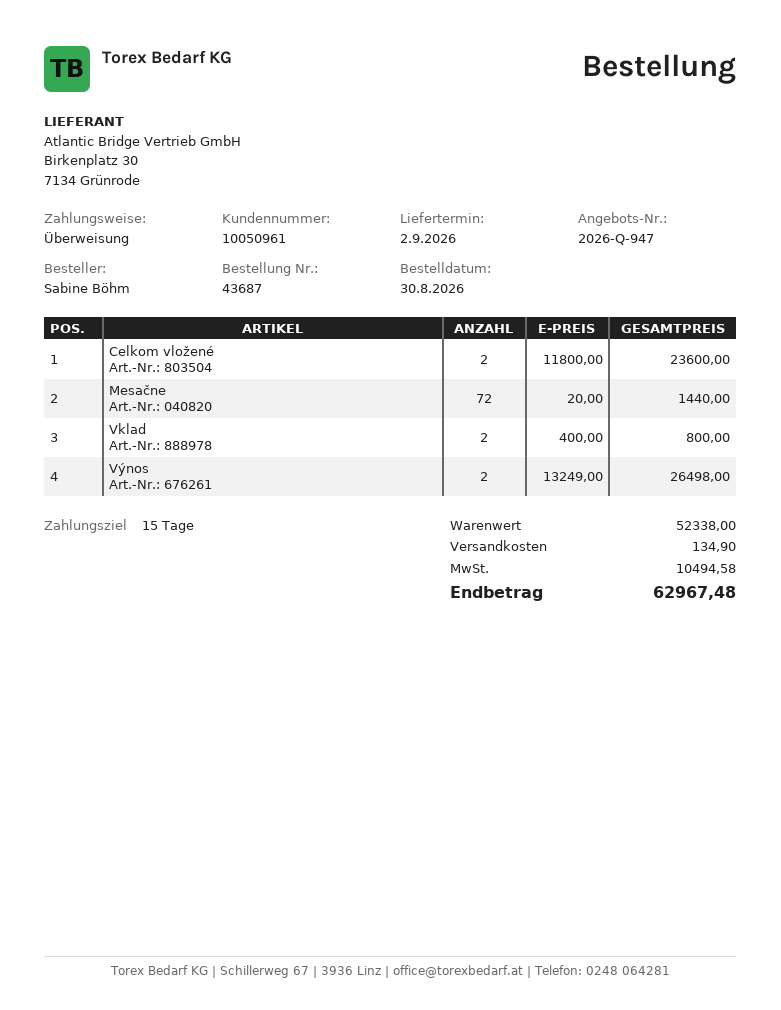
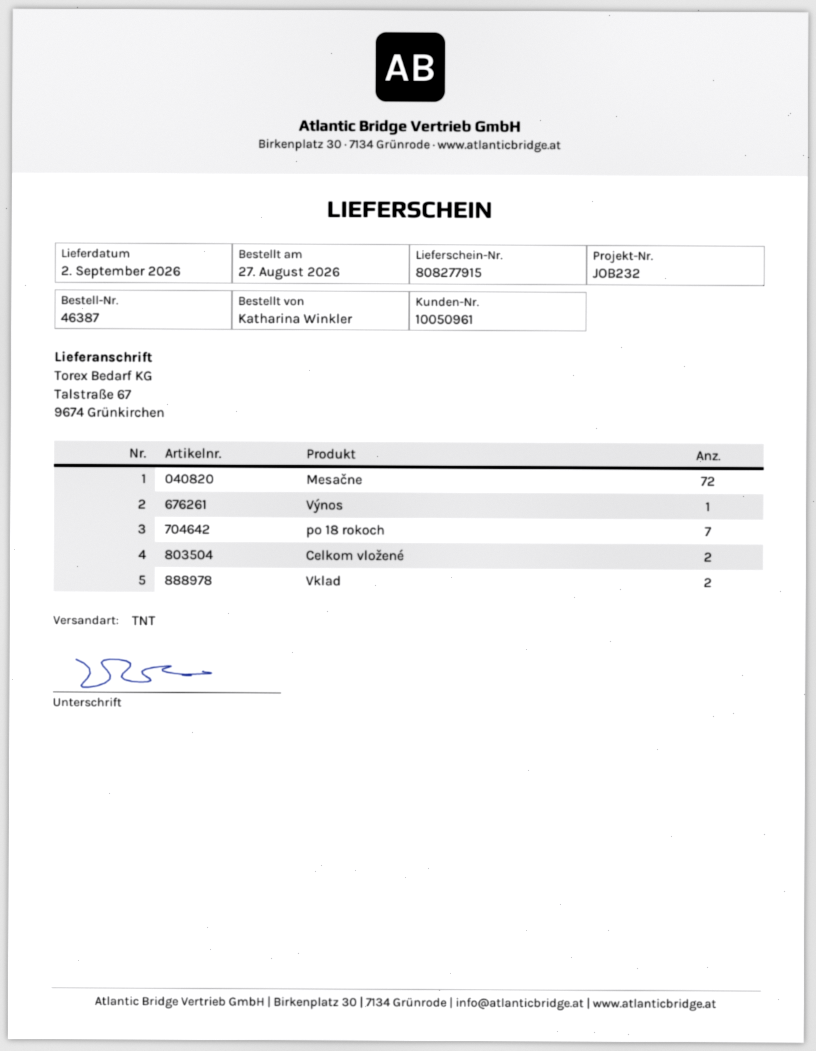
order number: 43687 -> 46387
order date: 2026-08-30 -> 2026-08-27
ordered by: Sabine Böhm -> Katharina Winkler
Výnos: 2 -> 1
po 18 rokoch: none -> 7

